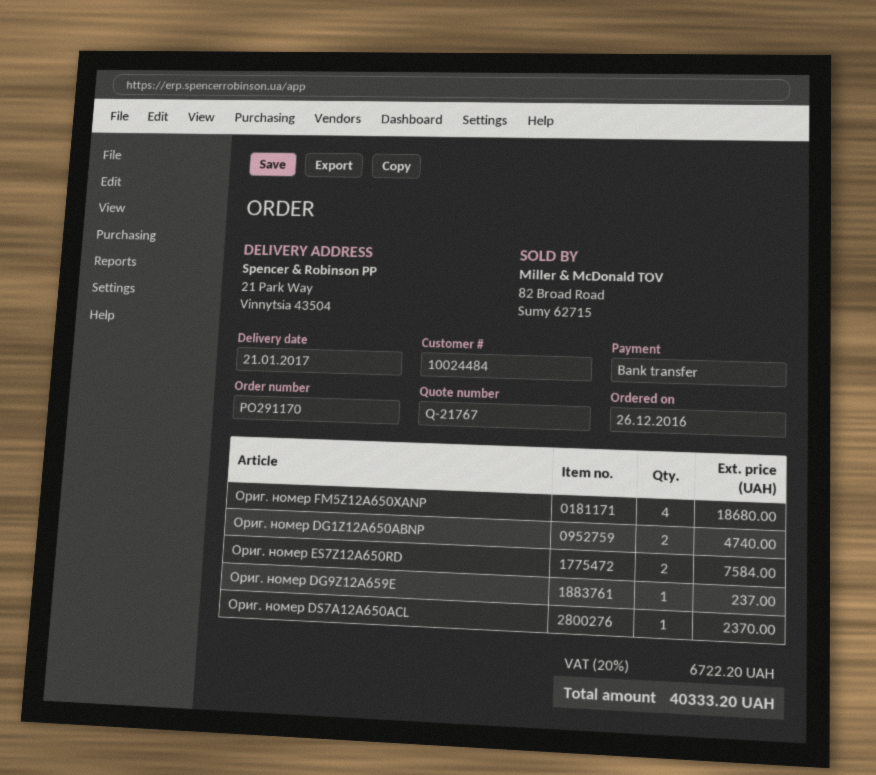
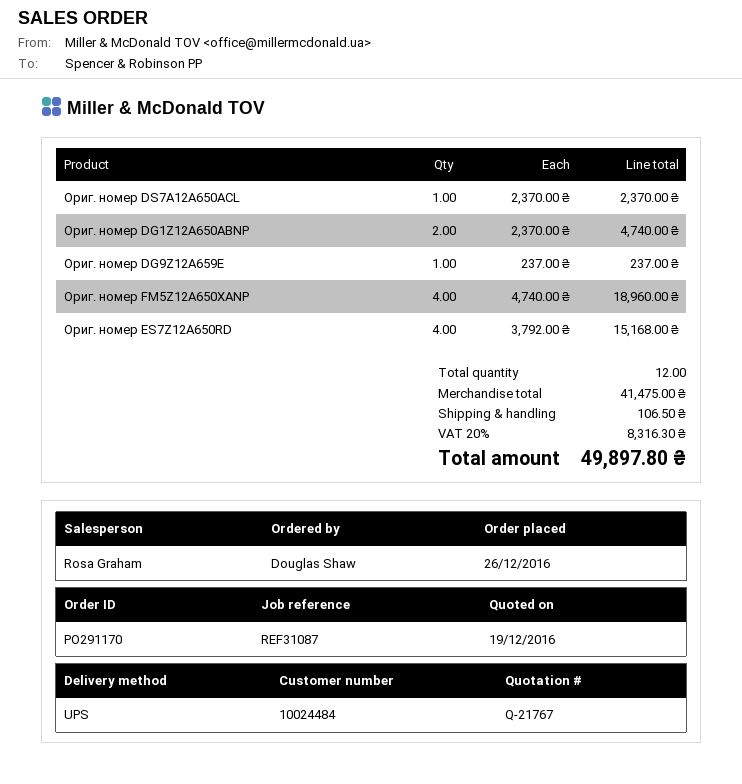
Ориг. номер FM5Z12A650XANP: 4 for 18680.00 -> 4 for 18960.00
Ориг. номер ES7Z12A650RD: 2 for 7584.00 -> 4 for 15168.00
shipping: none -> 106.50
tax: 20% = 6722.20 -> 20% = 8316.30
total: 40333.20 -> 49897.80

